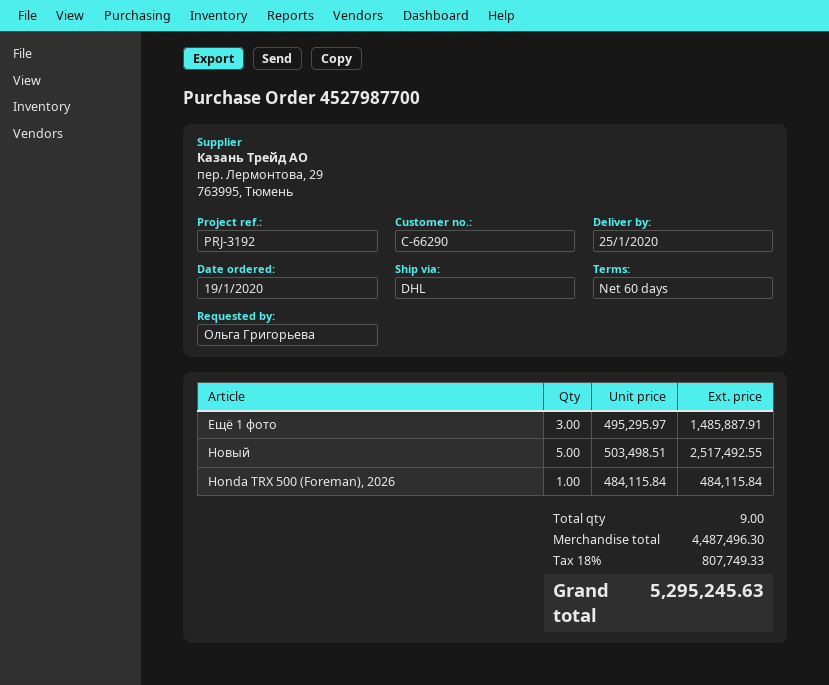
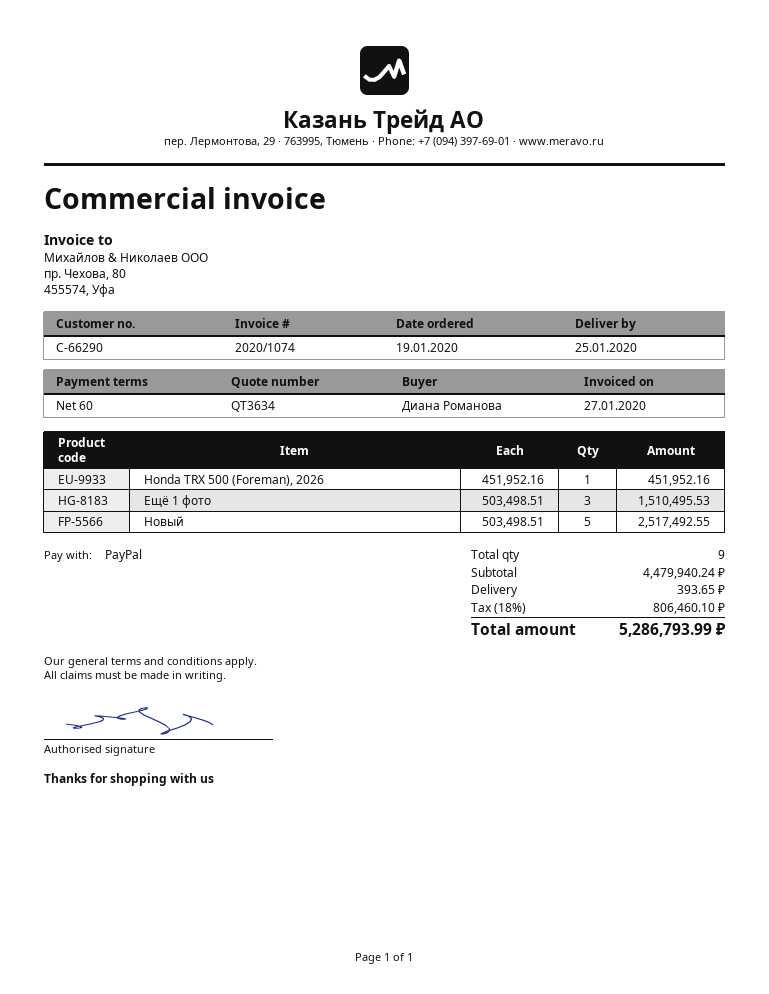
ordered by: Ольга Григорьева -> Диана Романова
Ещё 1 фото: 3 x 495295.97 = 1485887.91 -> 3 x 503498.51 = 1510495.53
Honda TRX 500 (Foreman), 2026: 1 x 484115.84 = 484115.84 -> 1 x 451952.16 = 451952.16
subtotal: 4487496.30 -> 4479940.24
shipping: none -> 393.65
tax: 18% = 807749.33 -> 18% = 806460.10
total: 5295245.63 -> 5286793.99

